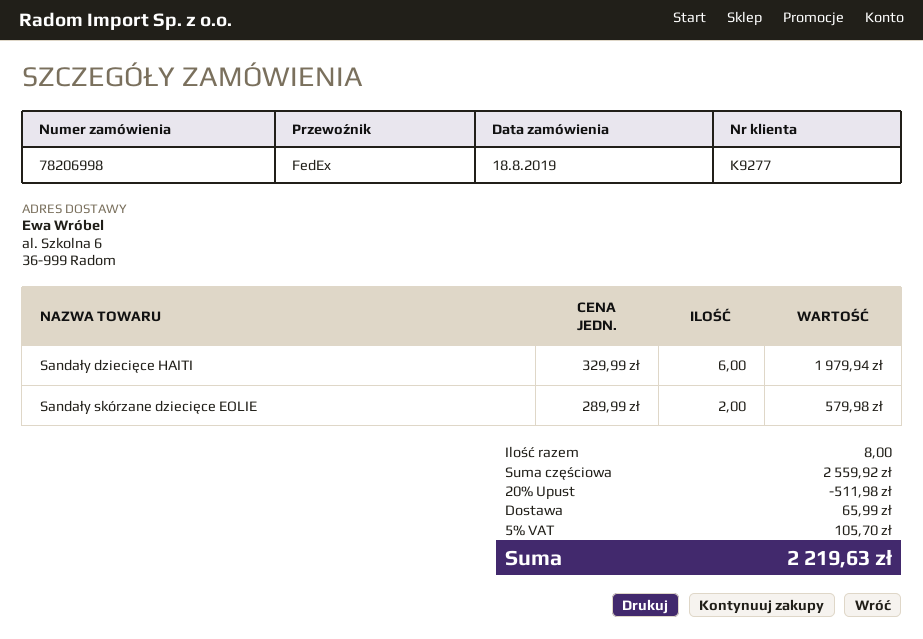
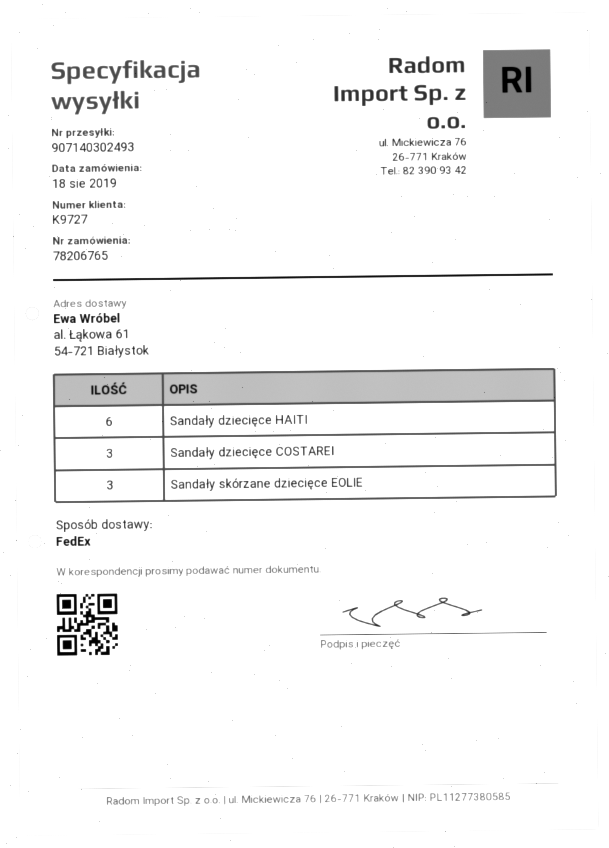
order number: 78206998 -> 78206765
customer number: K9277 -> K9727
ship to: al. Szkolna 6, 36-999 Radom -> al. Łąkowa 61, 54-721 Białystok
Sandały skórzane dziecięce EOLIE: 2 -> 3
Sandały dziecięce COSTAREI: none -> 3

